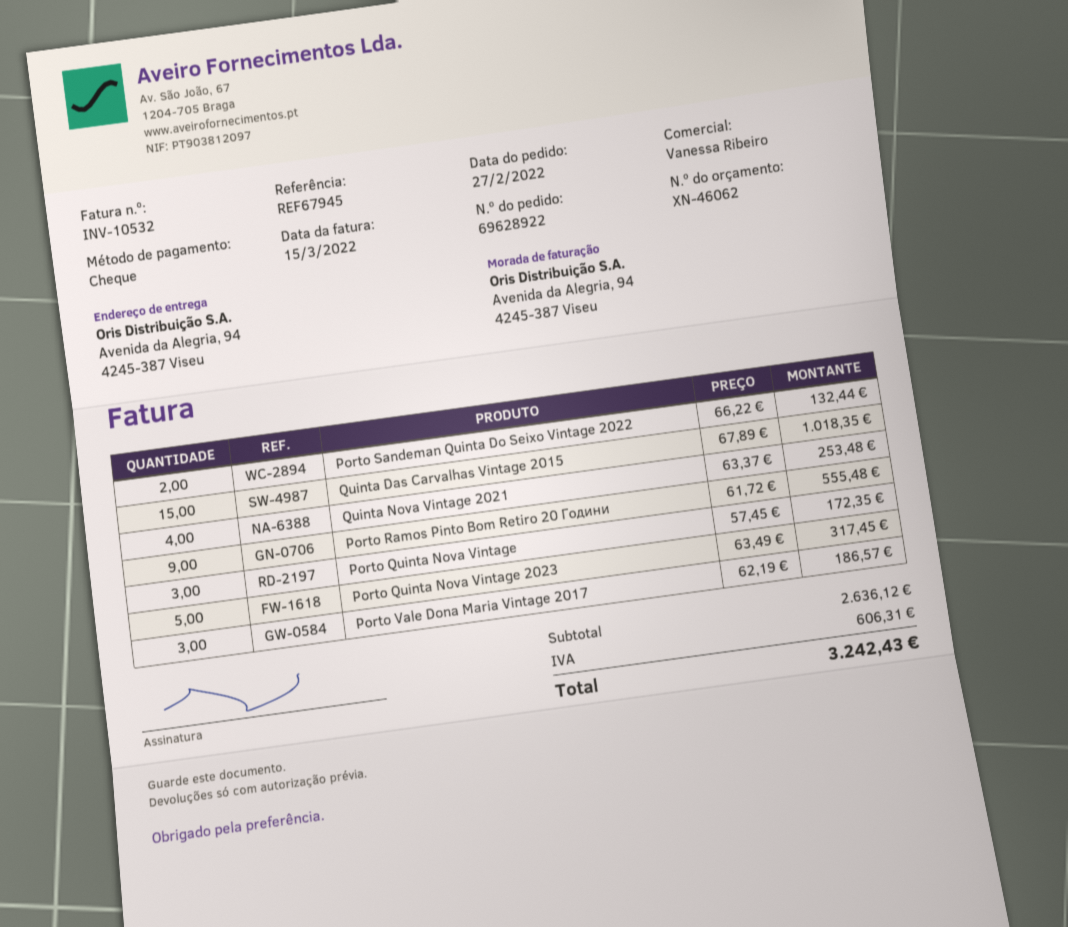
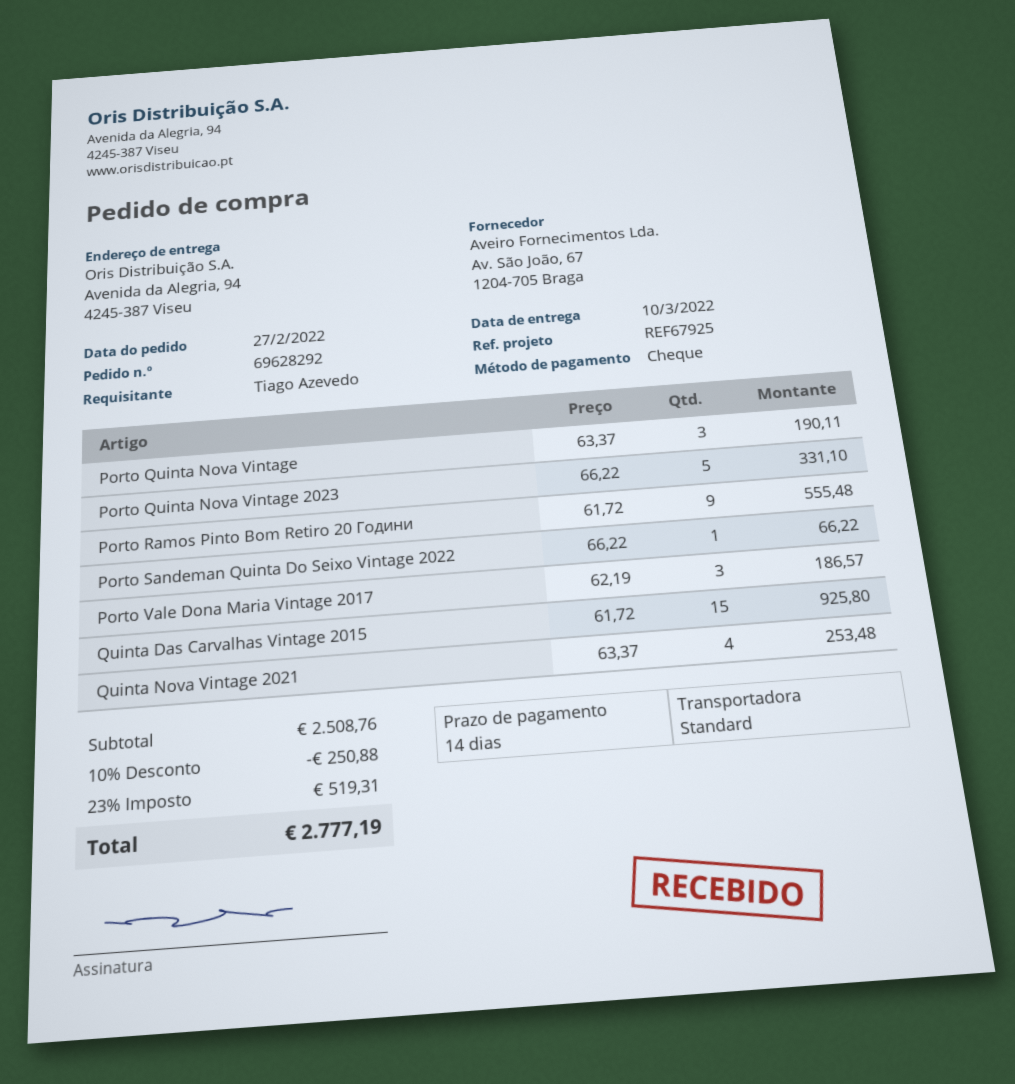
order number: 69628922 -> 69628292
reference: REF67945 -> REF67925
Porto Sandeman Quinta Do Seixo Vintage 2022: 2 x 66.22 = 132.44 -> 1 x 66.22 = 66.22
Quinta Das Carvalhas Vintage 2015: 15 x 67.89 = 1018.35 -> 15 x 61.72 = 925.80
Porto Quinta Nova Vintage: 3 x 57.45 = 172.35 -> 3 x 63.37 = 190.11
Porto Quinta Nova Vintage 2023: 5 x 63.49 = 317.45 -> 5 x 66.22 = 331.10
subtotal: 2636.12 -> 2508.76
discount: none -> 10% = 250.88
tax: 606.31 -> 519.31
total: 3242.43 -> 2777.19

